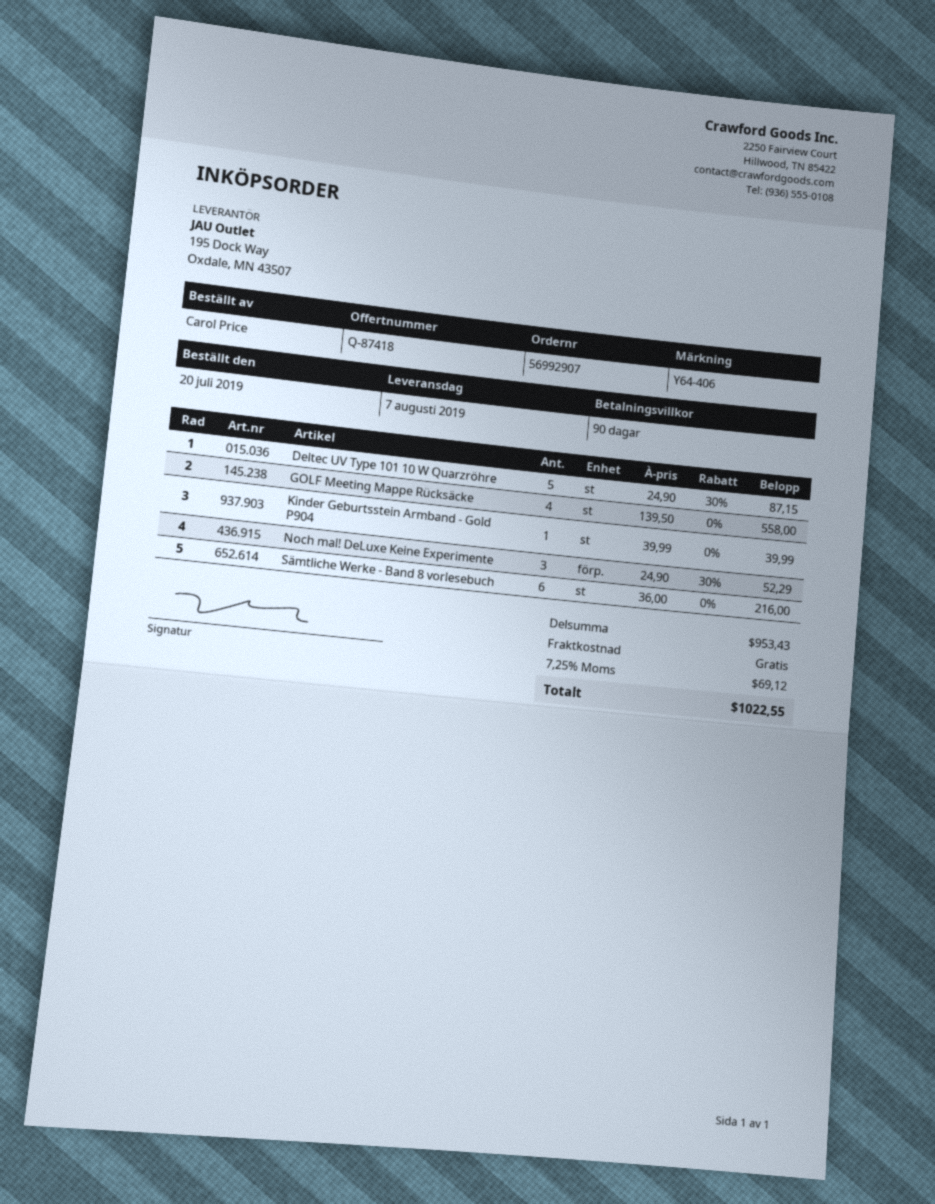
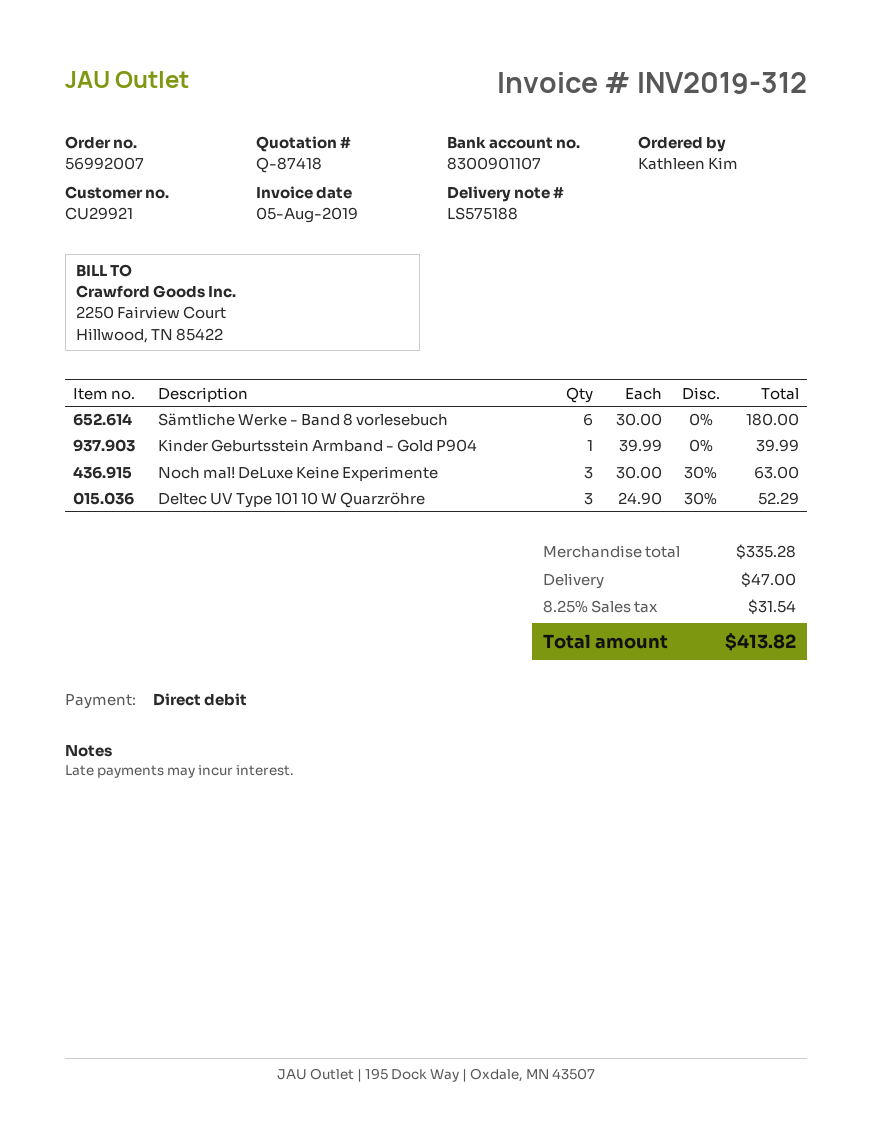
order number: 56992907 -> 56992007
ordered by: Carol Price -> Kathleen Kim
Deltec UV Type 101 10 W Quarzröhre: 5 x 24.90 - 30% = 87.15 -> 3 x 24.90 - 30% = 52.29
GOLF Meeting Mappe Rücksäcke: 4 x 139.50 = 558.00 -> none
Noch mal! DeLuxe Keine Experimente: 3 x 24.90 - 30% = 52.29 -> 3 x 30.00 - 30% = 63.00
Sämtliche Werke - Band 8 vorlesebuch: 6 x 36.00 = 216.00 -> 6 x 30.00 = 180.00
subtotal: 953.43 -> 335.28
shipping: 0.00 -> 47.00
tax: 7.25% = 69.12 -> 8.25% = 31.54
total: 1022.55 -> 413.82

